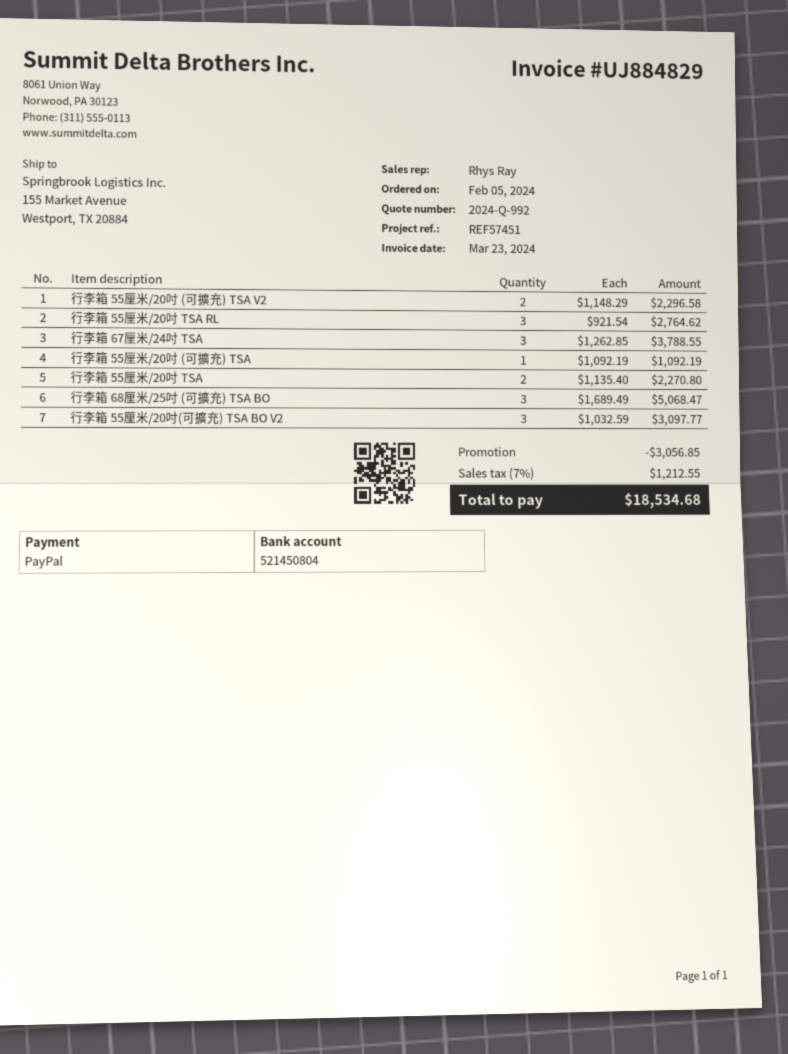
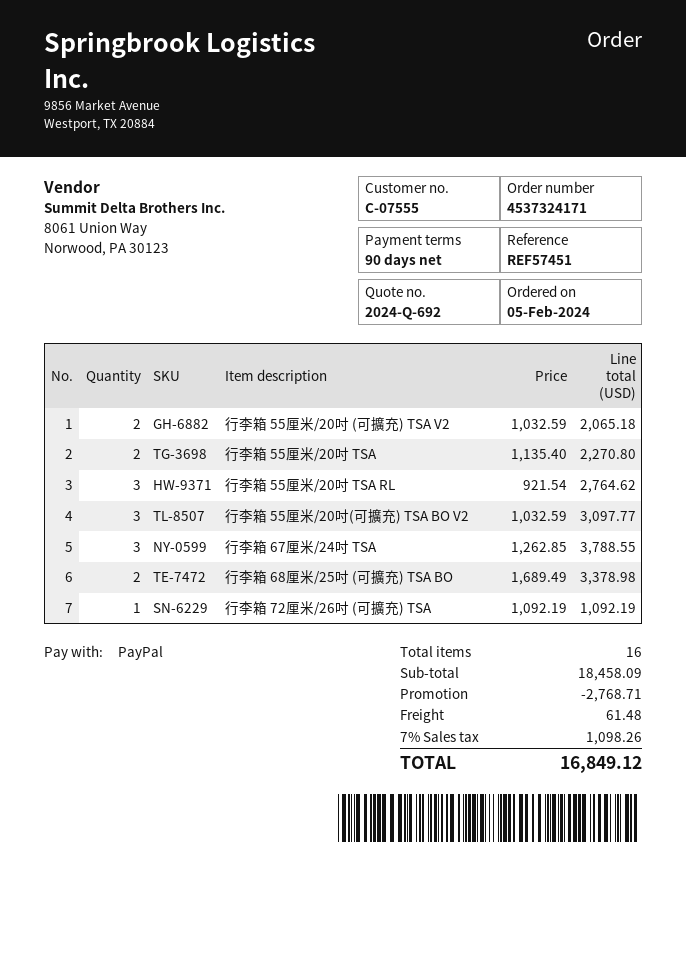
quote number: 2024-Q-992 -> 2024-Q-692
行李箱 55厘米/20吋 (可擴充) TSA V2: 2 x 1148.29 = 2296.58 -> 2 x 1032.59 = 2065.18
行李箱 55厘米/20吋 (可擴充) TSA: 1 x 1092.19 = 1092.19 -> none
行李箱 68厘米/25吋 (可擴充) TSA BO: 3 x 1689.49 = 5068.47 -> 2 x 1689.49 = 3378.98
行李箱 72厘米/26吋 (可擴充) TSA: none -> 1 x 1092.19 = 1092.19
discount: 3056.85 -> 2768.71
shipping: none -> 61.48
tax: 7% = 1212.55 -> 7% = 1098.26
total: 18534.68 -> 16849.12

